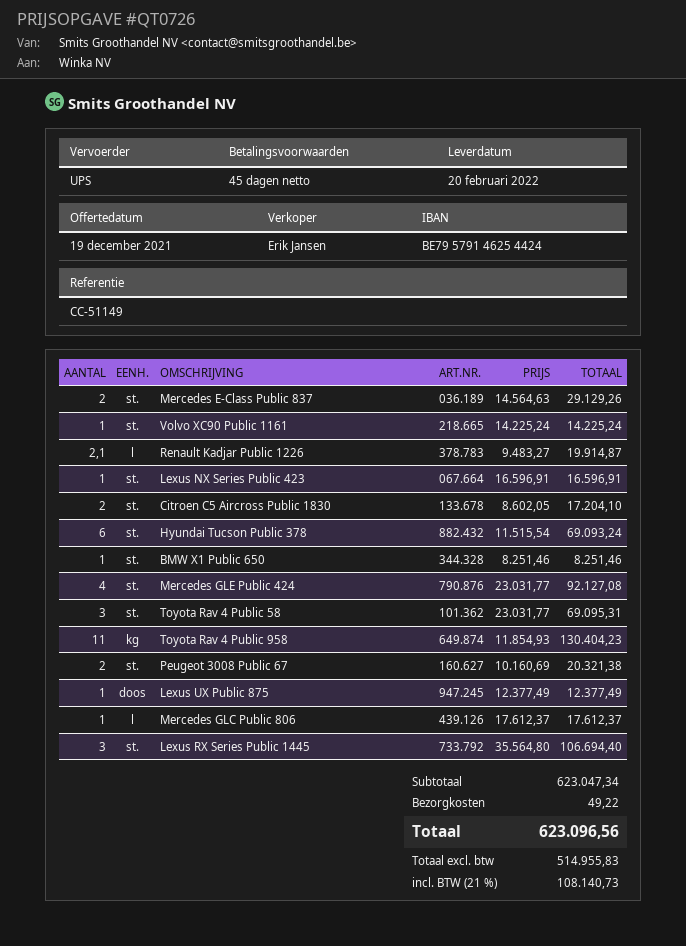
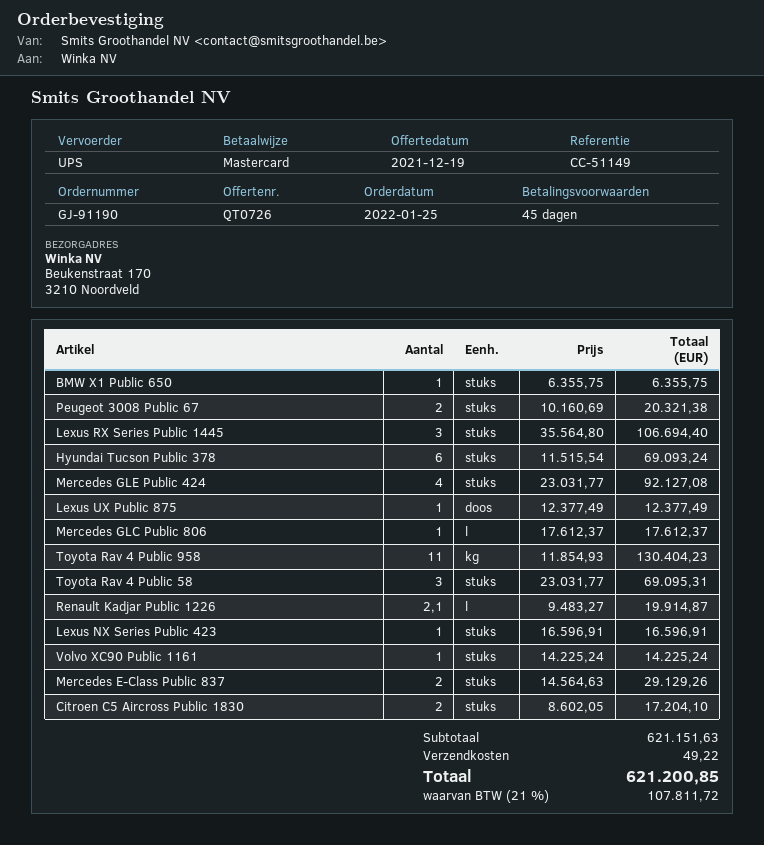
BMW X1 Public 650: 1 x 8251.46 = 8251.46 -> 1 x 6355.75 = 6355.75
subtotal: 623047.34 -> 621151.63
tax: 21% = 108140.73 -> 21% = 107811.72
total: 623096.56 -> 621200.85

